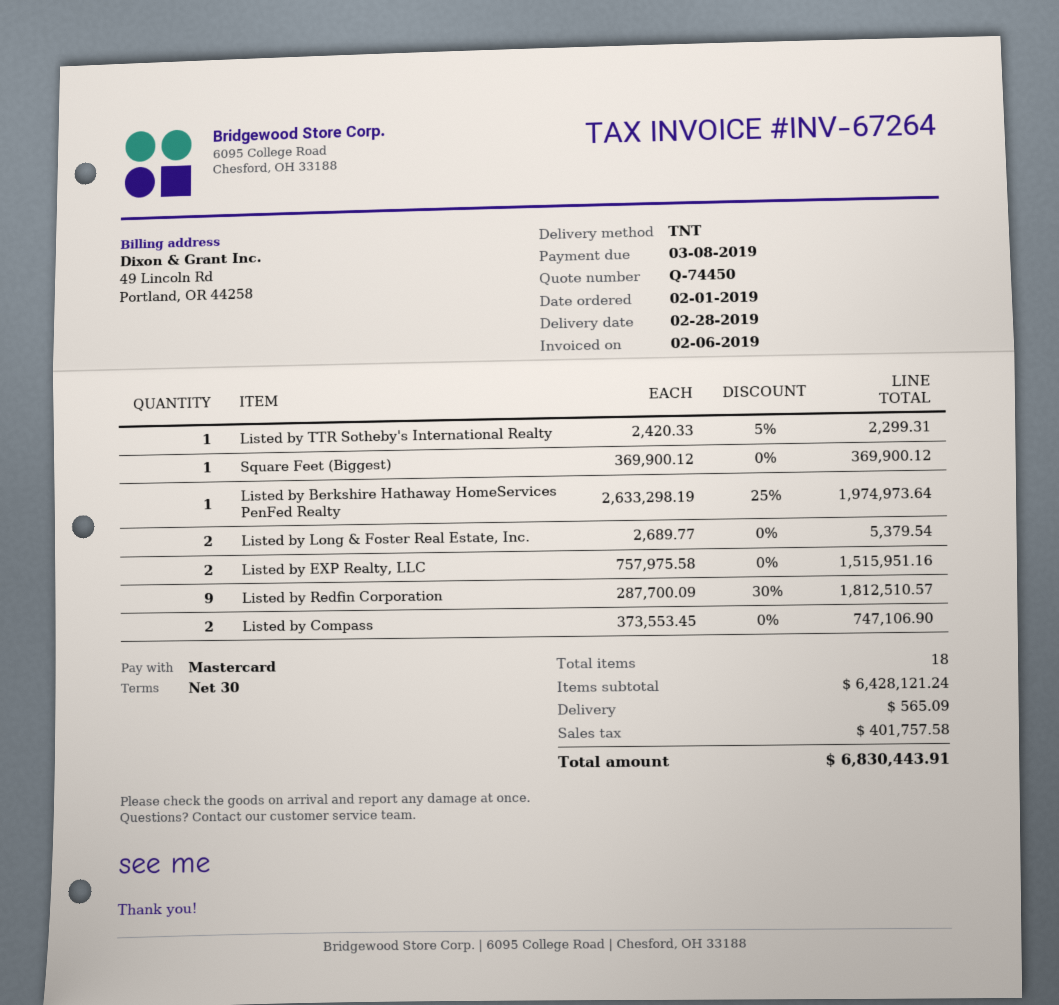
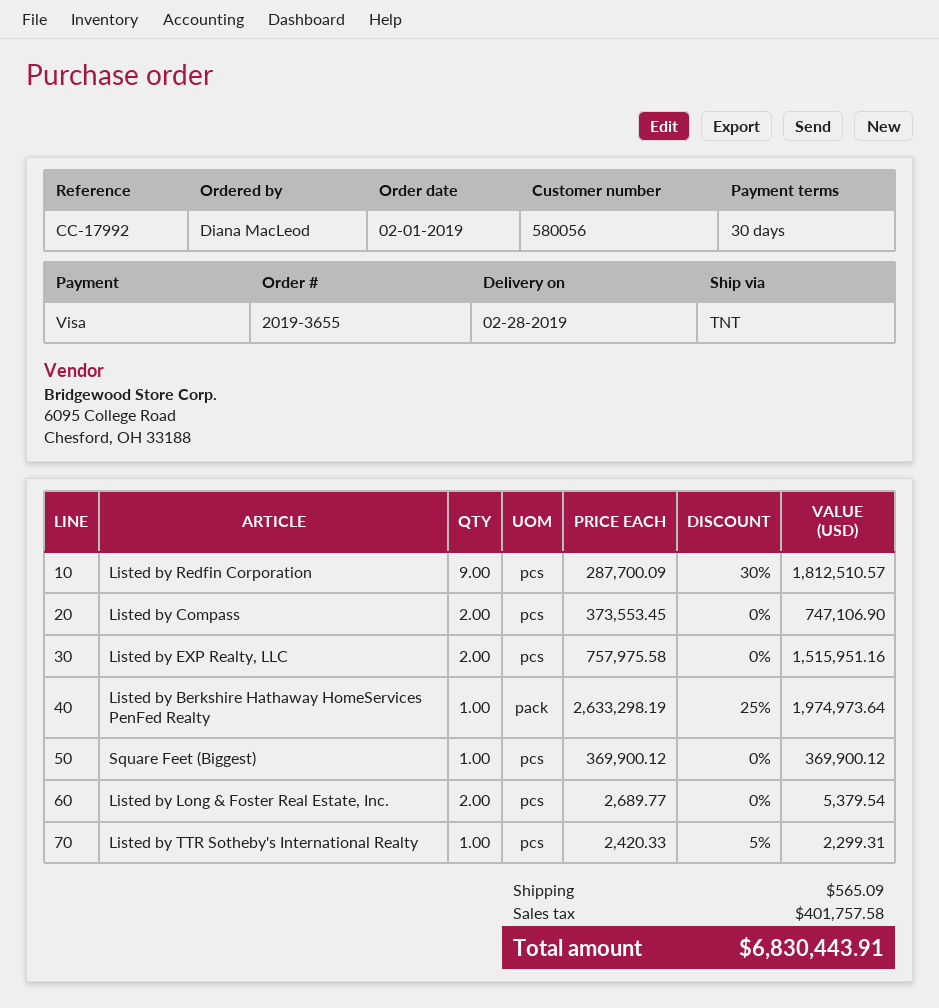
payment method: Mastercard -> Visa

